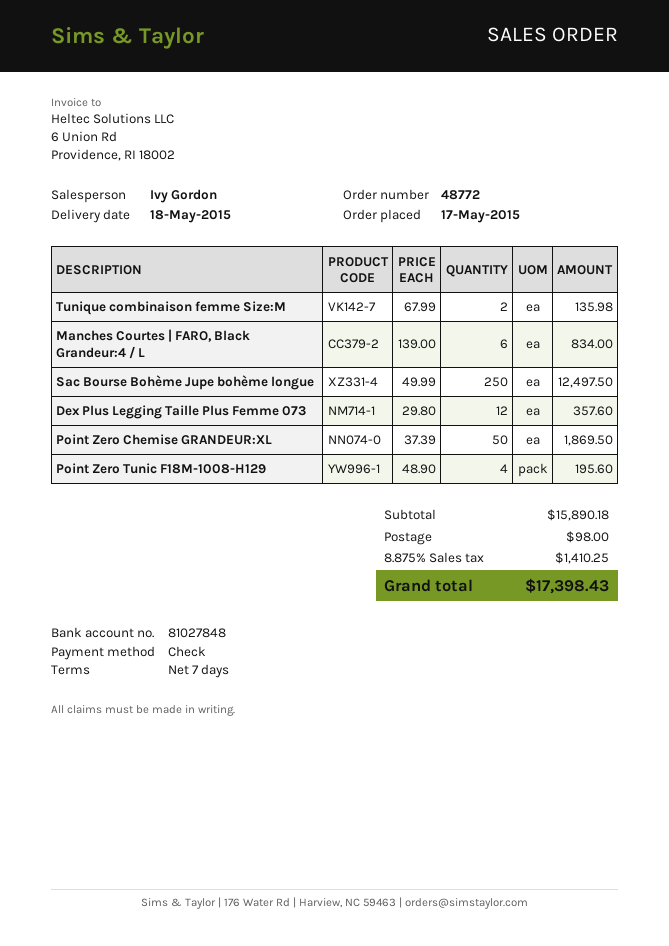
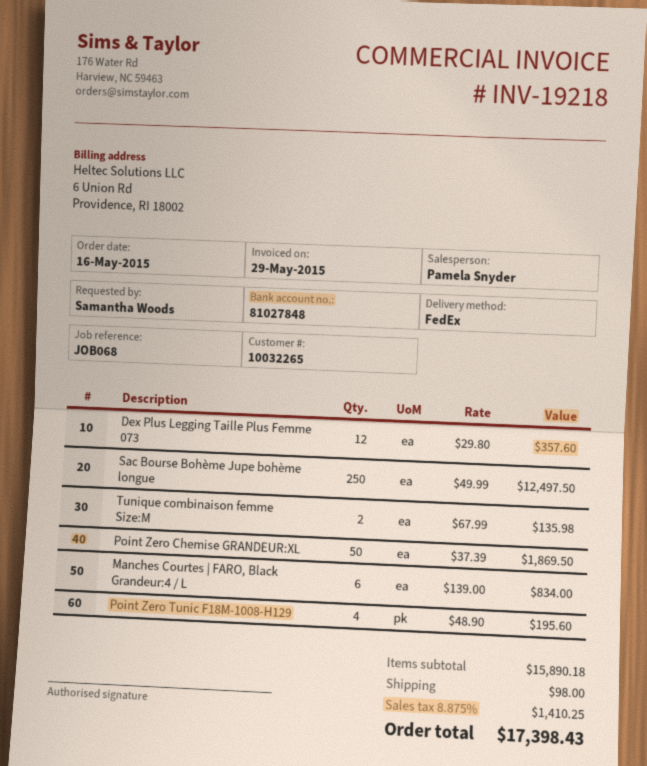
order date: 2015-05-17 -> 2015-05-16
sales rep: Ivy Gordon -> Pamela Snyder

